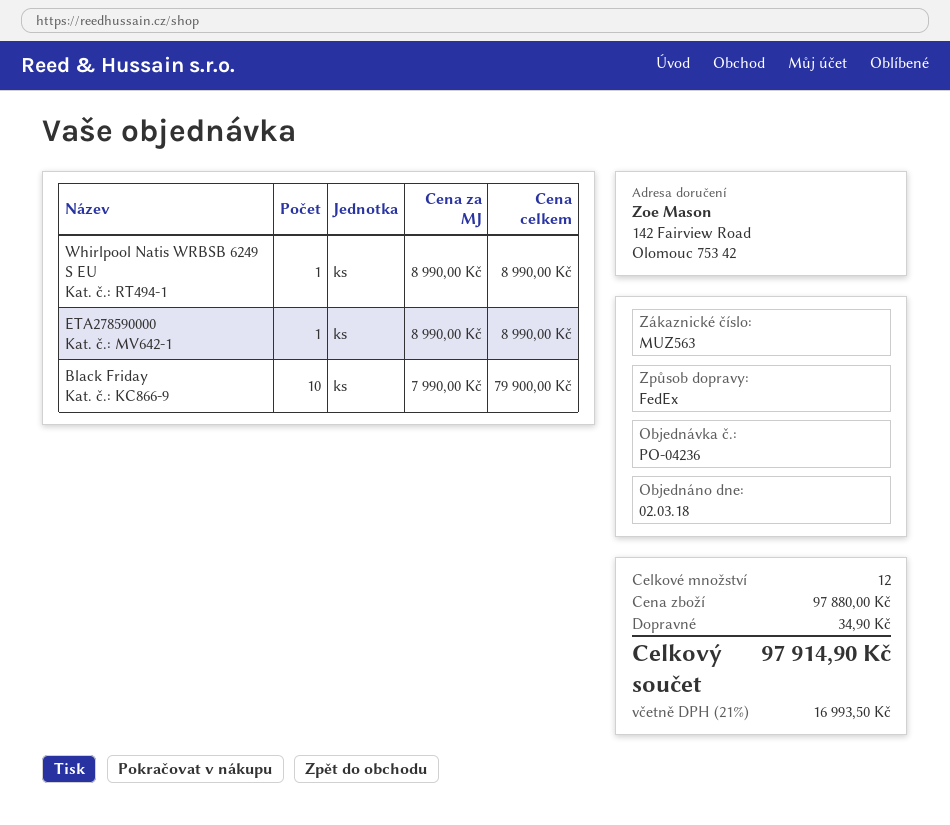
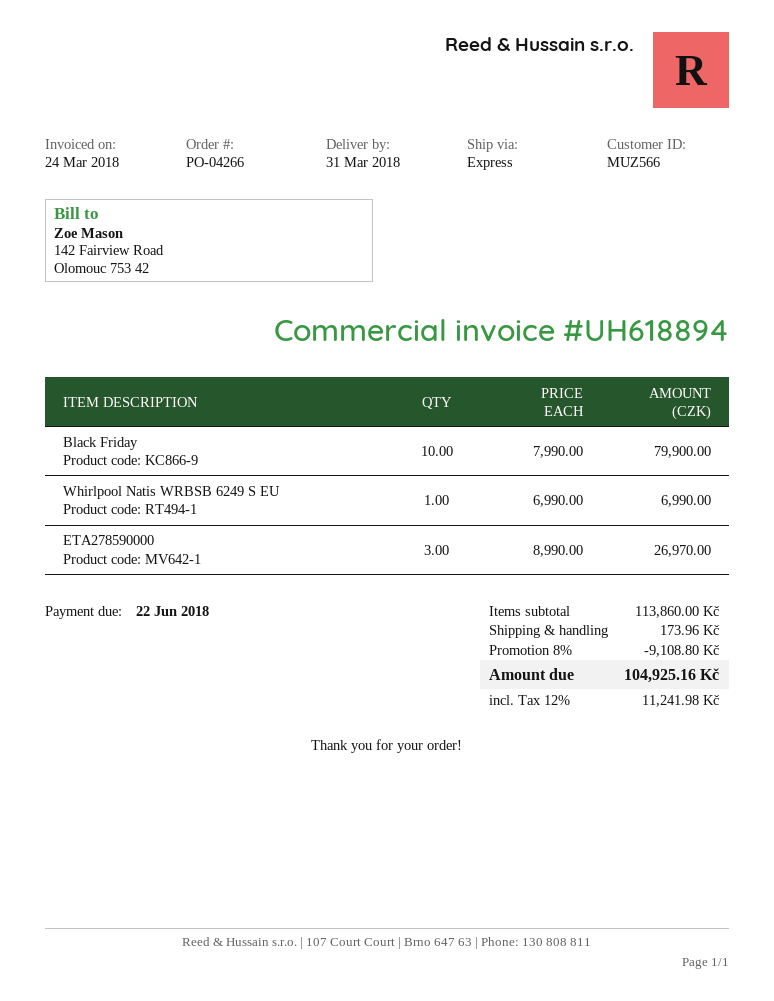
order number: PO-04236 -> PO-04266
customer number: MUZ563 -> MUZ566
shipping method: FedEx -> express
Whirlpool Natis WRBSB 6249 S EU: 1 x 8990.00 = 8990.00 -> 1 x 6990.00 = 6990.00
ETA278590000: 1 x 8990.00 = 8990.00 -> 3 x 8990.00 = 26970.00
subtotal: 97880.00 -> 113860.00
discount: none -> 8% = 9108.80
shipping: 34.90 -> 173.96
tax: 21% = 16993.50 -> 12% = 11241.98
total: 97914.90 -> 104925.16

